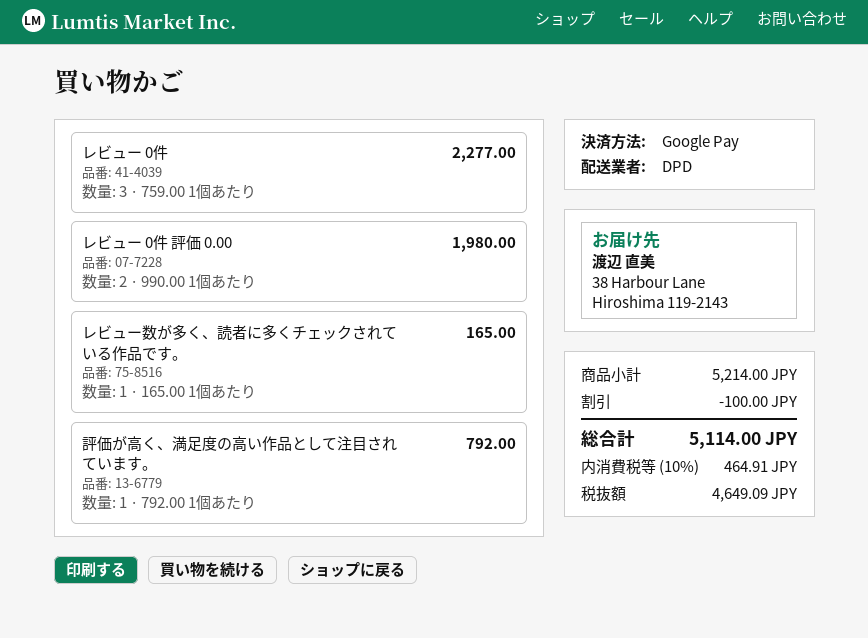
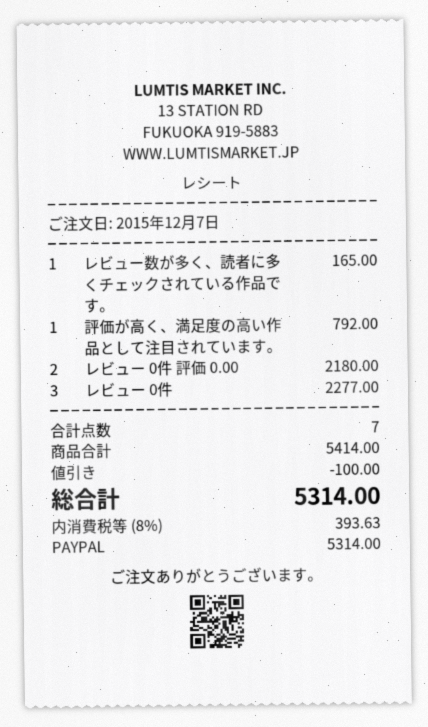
payment method: Google Pay -> PayPal
レビュー 0件 評価 0.00: 2 for 1980.00 -> 2 for 2180.00
subtotal: 5214.00 -> 5414.00
tax: 10% = 464.91 -> 8% = 393.63
total: 5114.00 -> 5314.00

